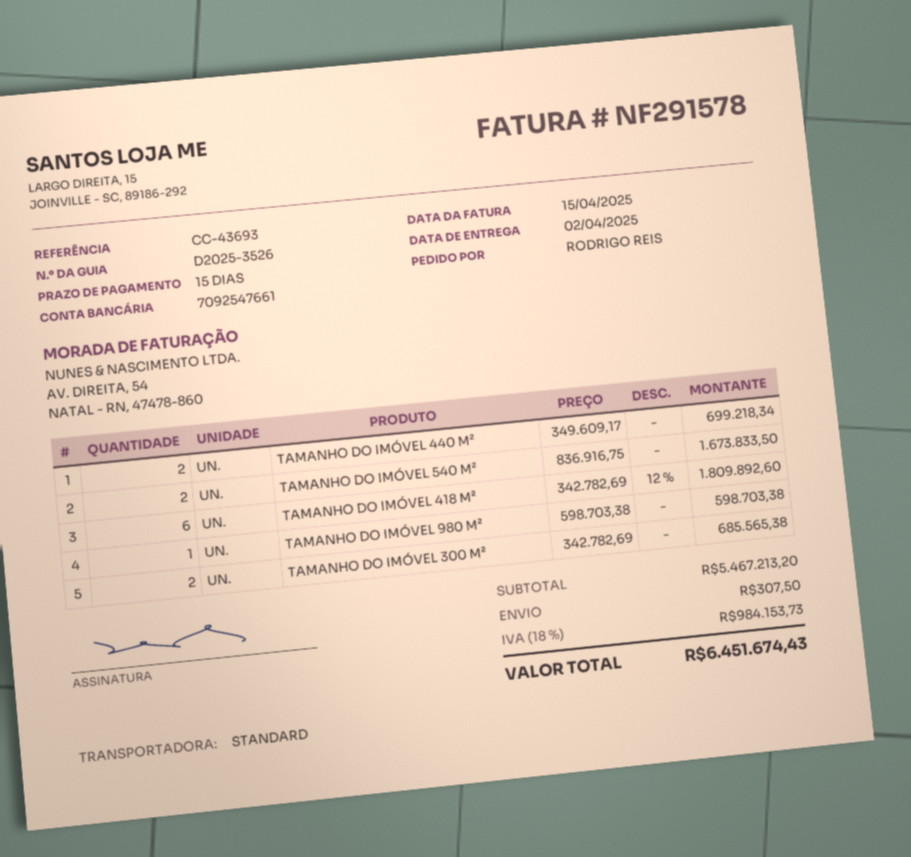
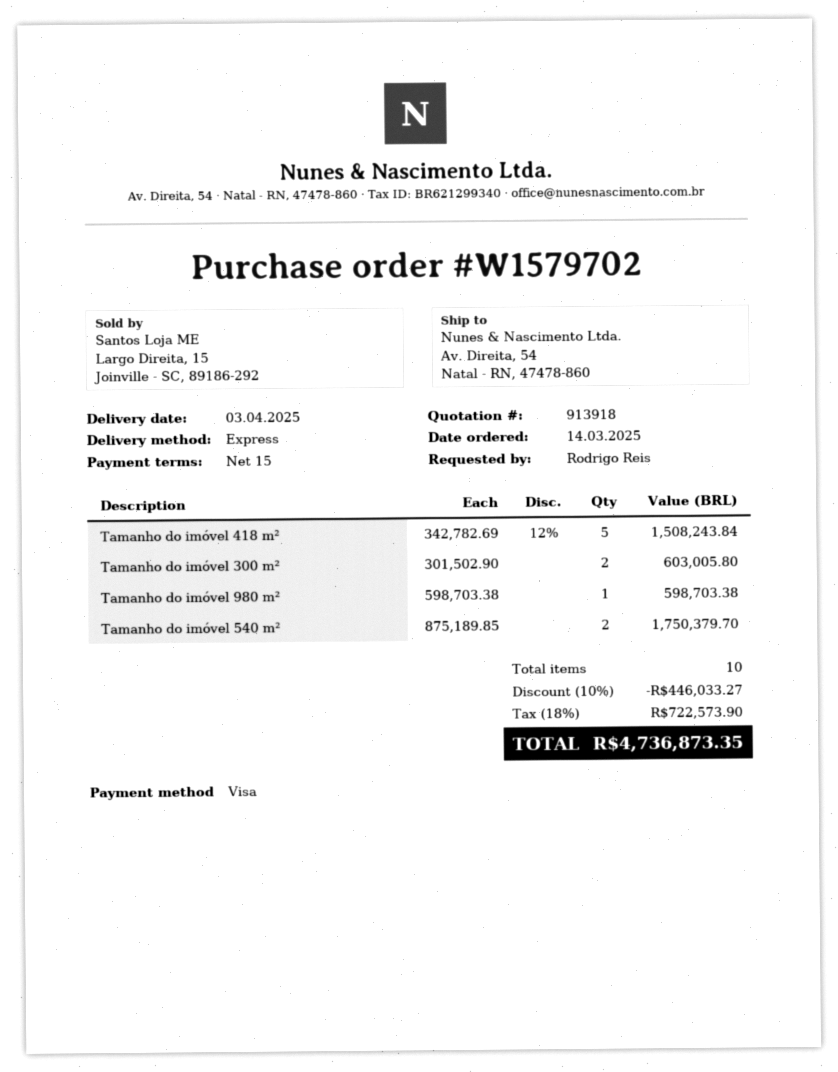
delivery date: 2025-04-02 -> 2025-04-03
shipping method: standard -> express
TAMANHO DO IMÓVEL 440 M²: 2 x 349609.17 = 699218.34 -> none
TAMANHO DO IMÓVEL 540 M²: 2 x 836916.75 = 1673833.50 -> 2 x 875189.85 = 1750379.70
TAMANHO DO IMÓVEL 418 M²: 6 x 342782.69 - 12% = 1809892.60 -> 5 x 342782.69 - 12% = 1508243.84
TAMANHO DO IMÓVEL 300 M²: 2 x 342782.69 = 685565.38 -> 2 x 301502.90 = 603005.80
discount: none -> 10% = 446033.27
shipping: 307.50 -> none
tax: 18% = 984153.73 -> 18% = 722573.90
total: 6451674.43 -> 4736873.35

